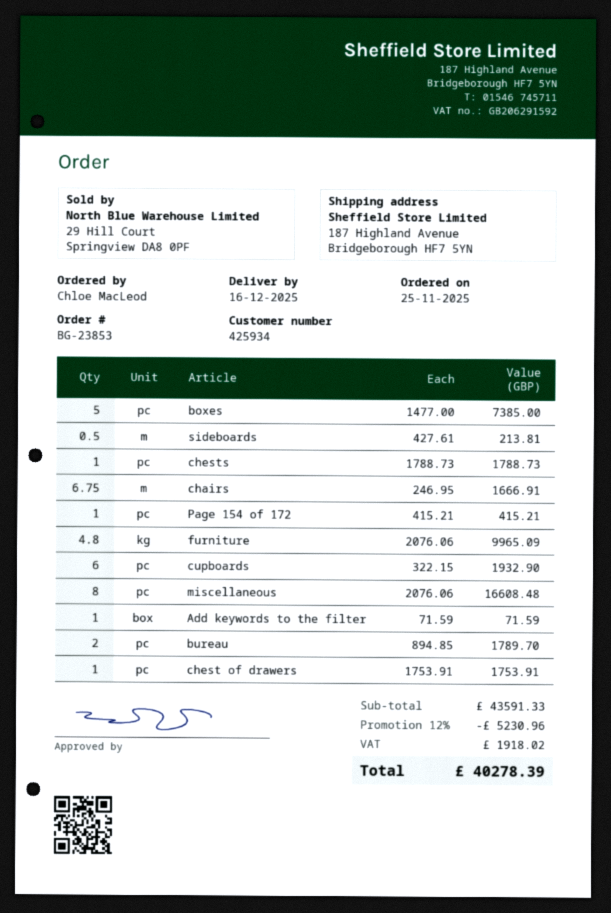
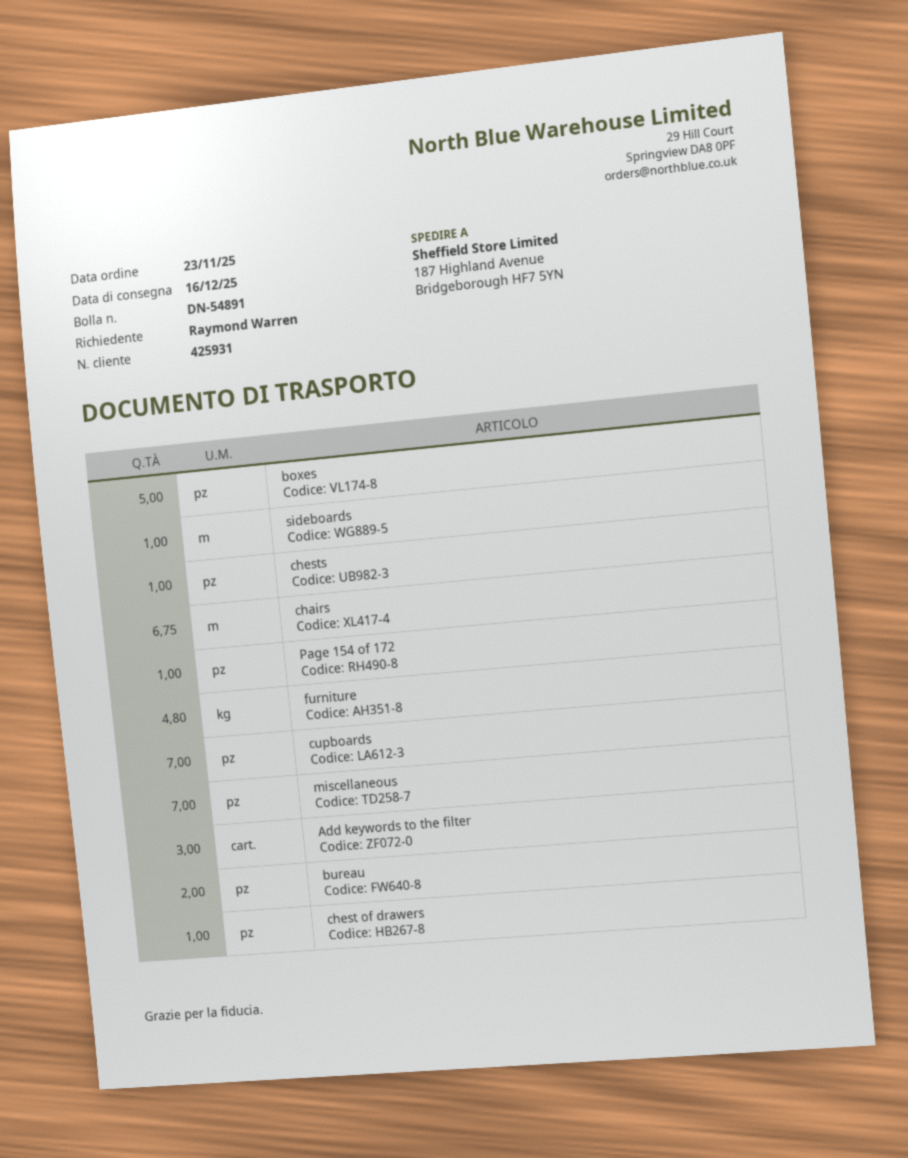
order date: 2025-11-25 -> 2025-11-23
customer number: 425934 -> 425931
ordered by: Chloe MacLeod -> Raymond Warren
sideboards: 0.5 -> 1
cupboards: 6 -> 7
miscellaneous: 8 -> 7
Add keywords to the filter: 1 -> 3

